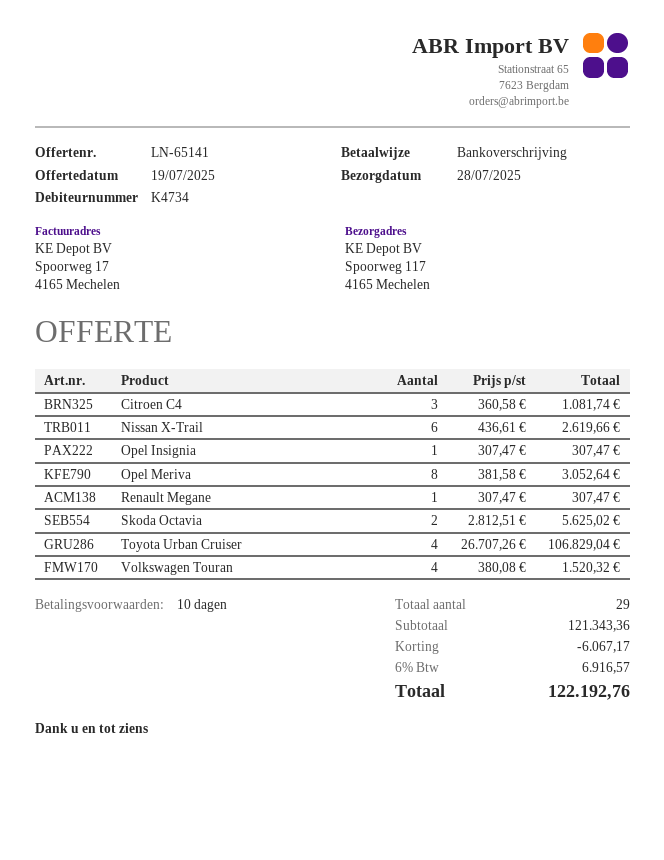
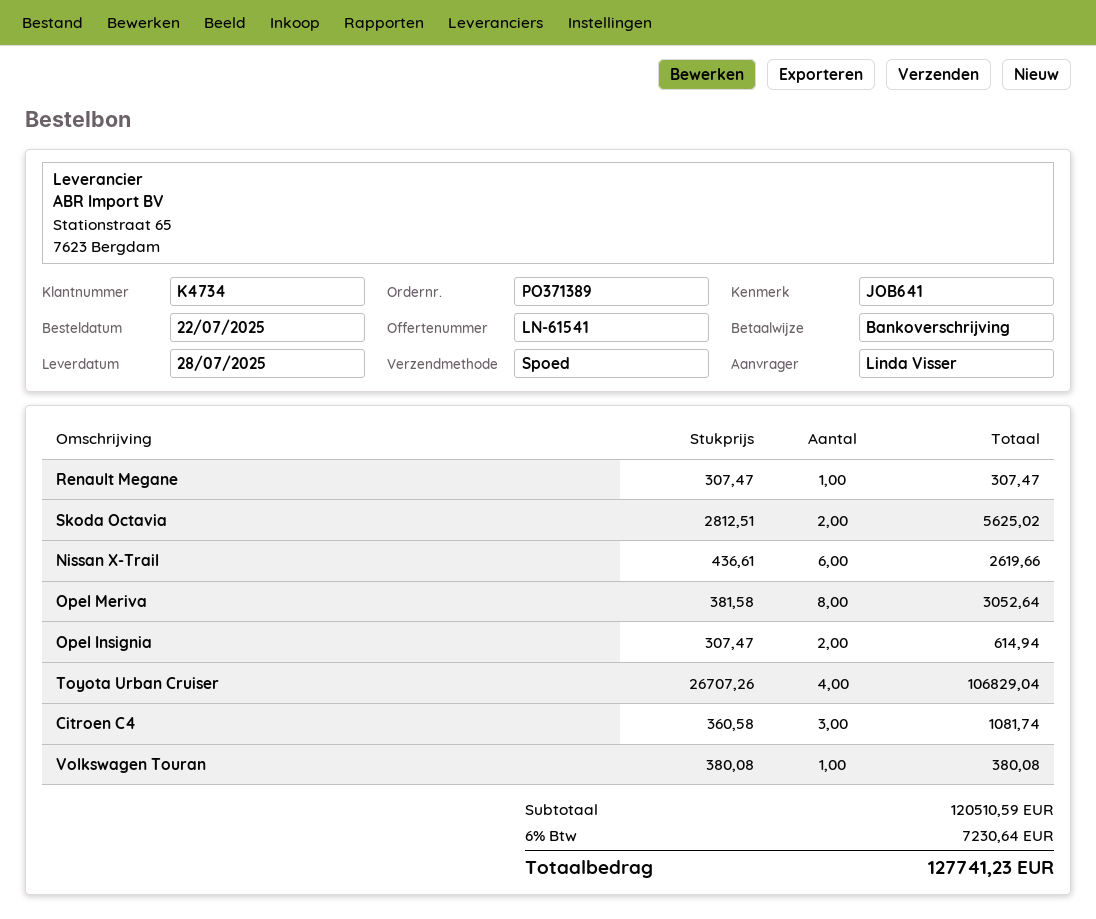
quote number: LN-65141 -> LN-61541
Opel Insignia: 1 x 307.47 = 307.47 -> 2 x 307.47 = 614.94
Volkswagen Touran: 4 x 380.08 = 1520.32 -> 1 x 380.08 = 380.08
subtotal: 121343.36 -> 120510.59
discount: 6067.17 -> none
tax: 6% = 6916.57 -> 6% = 7230.64
total: 122192.76 -> 127741.23

